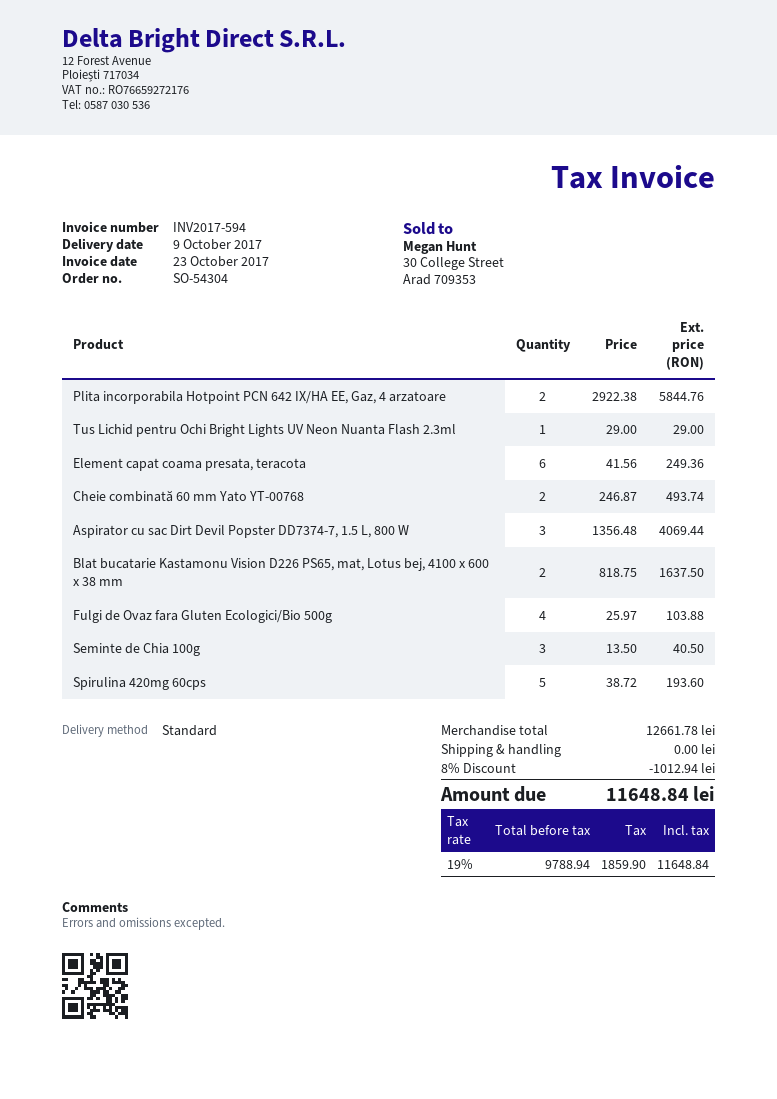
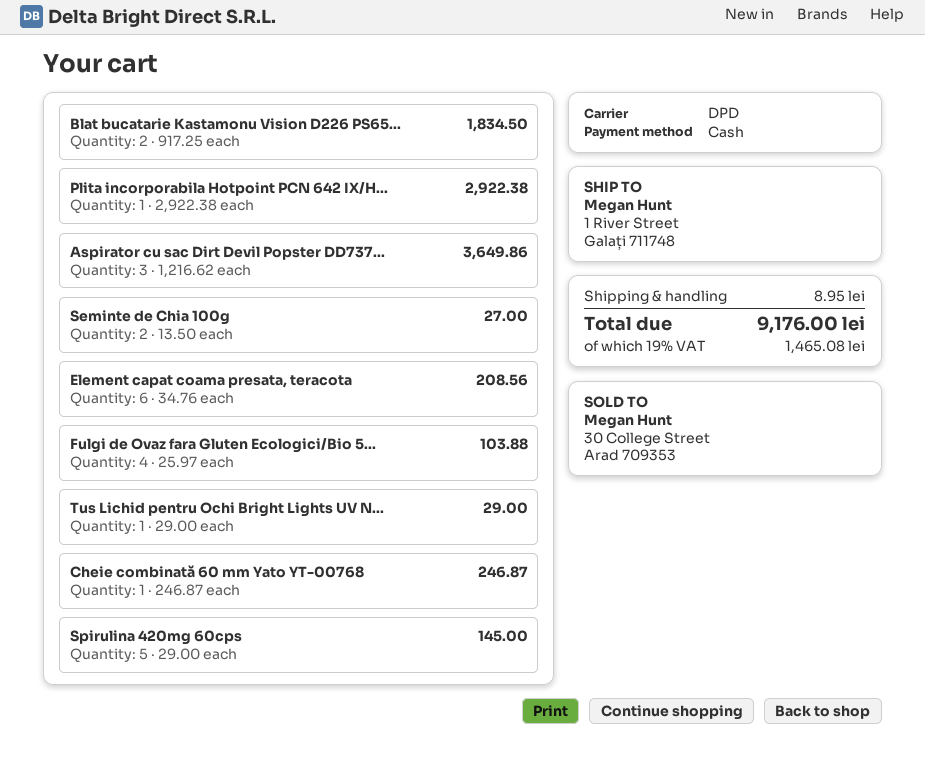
shipping method: standard -> DPD
Plita incorporabila Hotpoint PCN 642 IX/HA EE, Gaz, 4 arzatoare: 2 x 2922.38 = 5844.76 -> 1 x 2922.38 = 2922.38
Element capat coama presata, teracota: 6 x 41.56 = 249.36 -> 6 x 34.76 = 208.56
Cheie combinată 60 mm Yato YT-00768: 2 x 246.87 = 493.74 -> 1 x 246.87 = 246.87
Aspirator cu sac Dirt Devil Popster DD7374-7, 1.5 L, 800 W: 3 x 1356.48 = 4069.44 -> 3 x 1216.62 = 3649.86
Blat bucatarie Kastamonu Vision D226 PS65, mat, Lotus bej, 4100 x 600 x 38 mm: 2 x 818.75 = 1637.50 -> 2 x 917.25 = 1834.50
Seminte de Chia 100g: 3 x 13.50 = 40.50 -> 2 x 13.50 = 27.00
Spirulina 420mg 60cps: 5 x 38.72 = 193.60 -> 5 x 29.00 = 145.00
discount: 8% = 1012.94 -> none
shipping: 0.00 -> 8.95
tax: 19% = 1859.90 -> 19% = 1465.08
total: 11648.84 -> 9176.00

